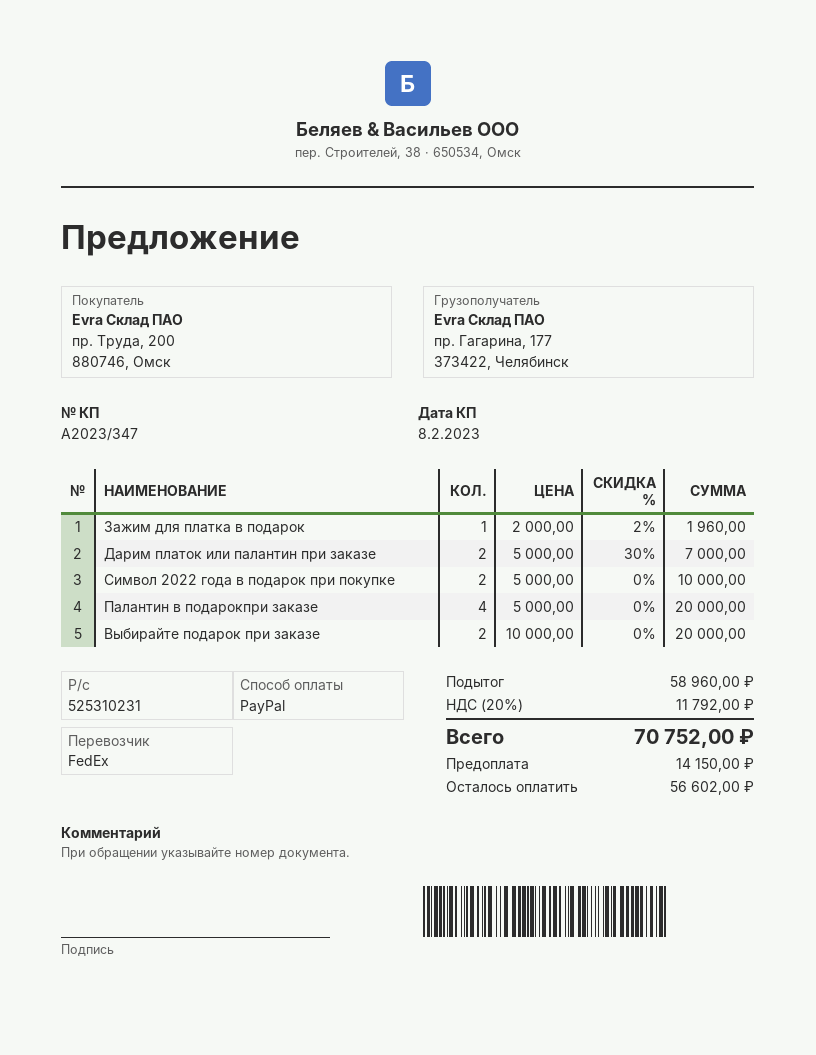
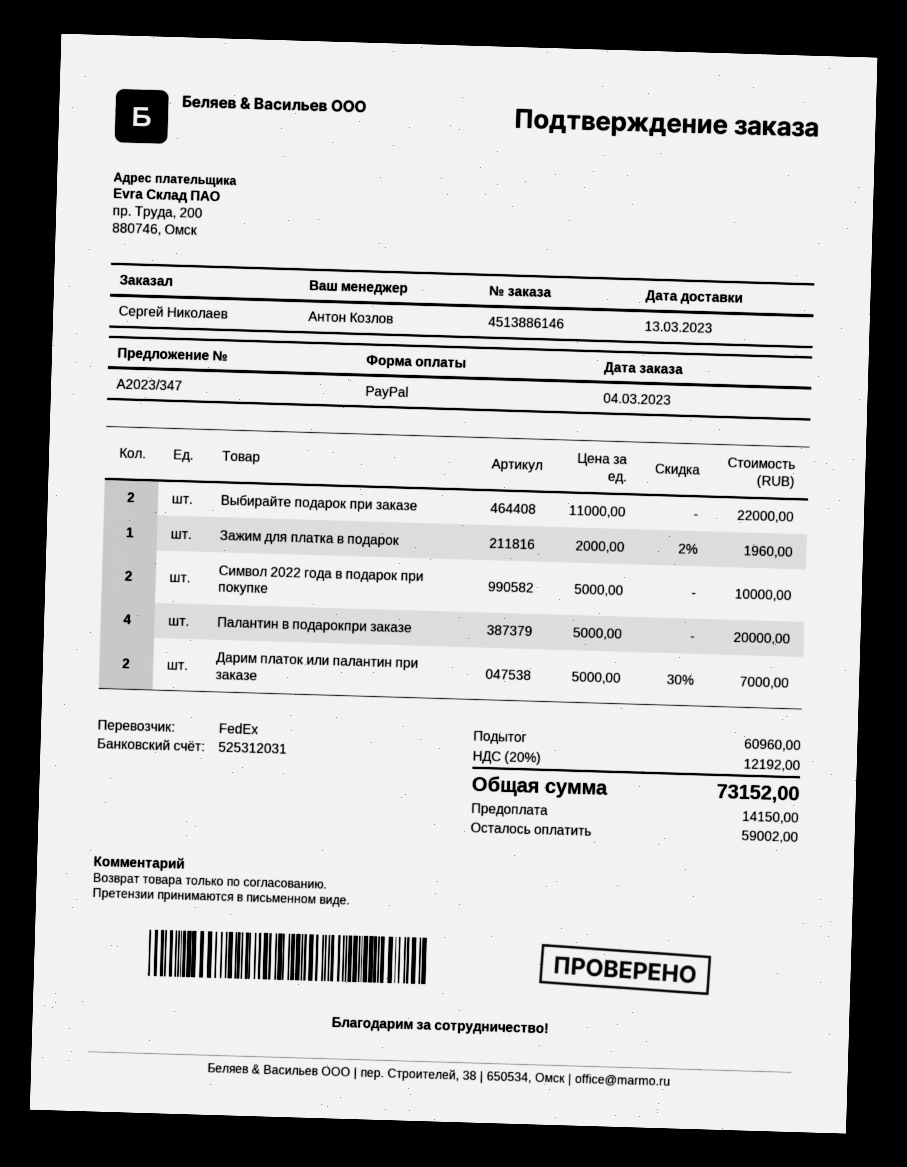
bank account: 525310231 -> 525312031
Выбирайте подарок при заказе: 2 x 10000.00 = 20000.00 -> 2 x 11000.00 = 22000.00
subtotal: 58960.00 -> 60960.00
tax: 20% = 11792.00 -> 20% = 12192.00
total: 70752.00 -> 73152.00
balance: 56602.00 -> 59002.00

